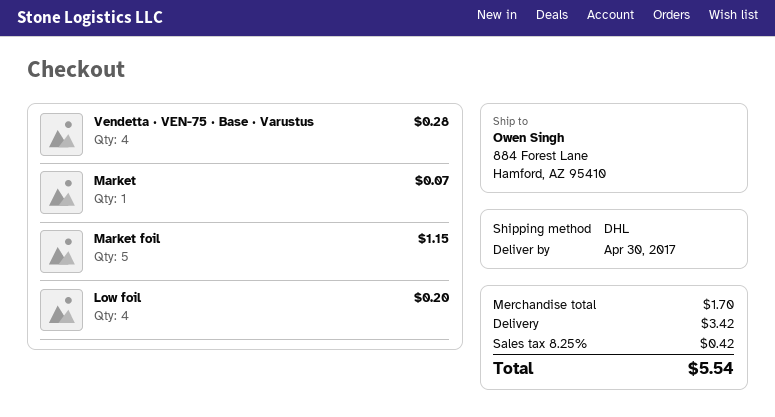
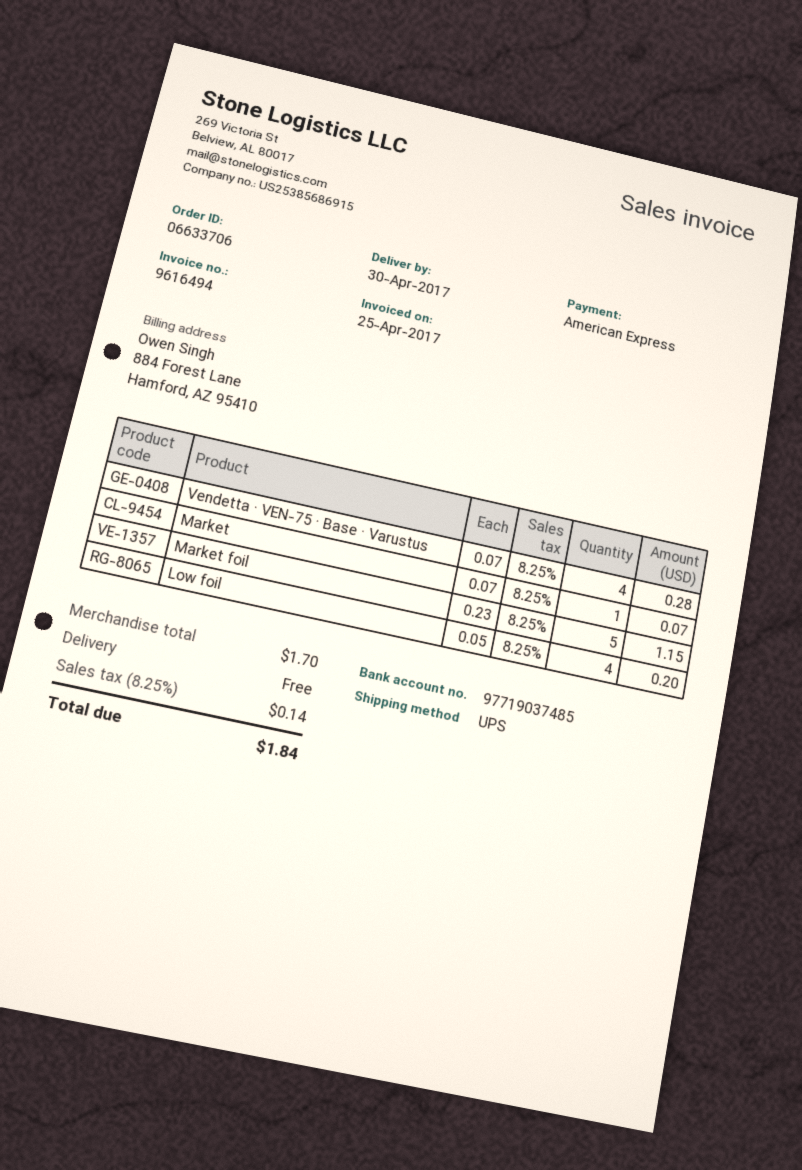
shipping method: DHL -> UPS
shipping: 3.42 -> 0.00
tax: 8.25% = 0.42 -> 8.25% = 0.14
total: 5.54 -> 1.84

